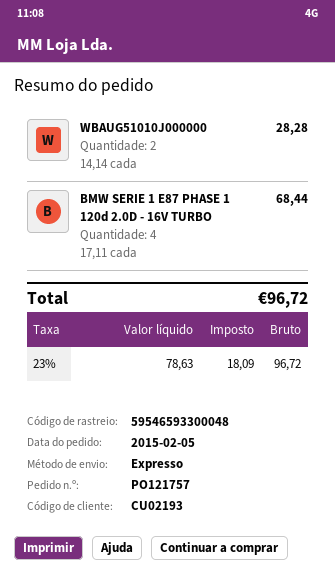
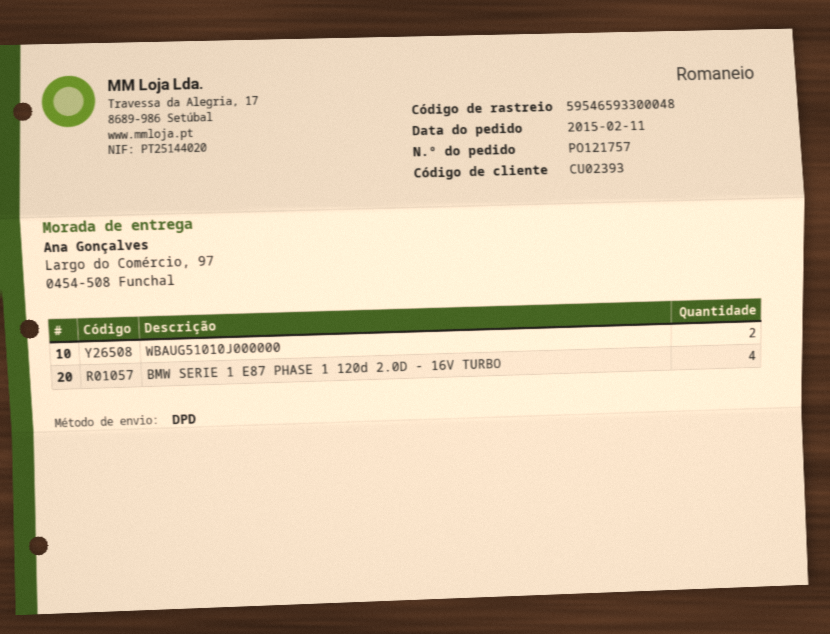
order date: 2015-02-05 -> 2015-02-11
customer number: CU02193 -> CU02393
shipping method: express -> DPD

